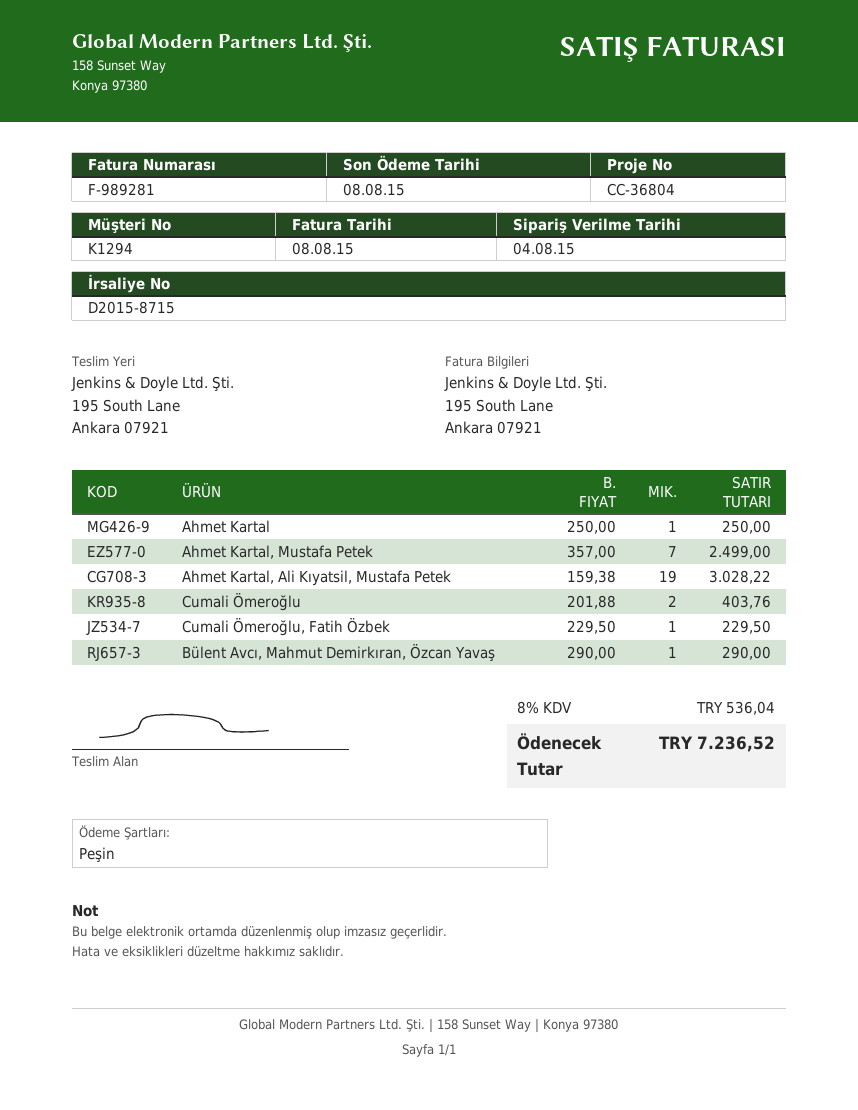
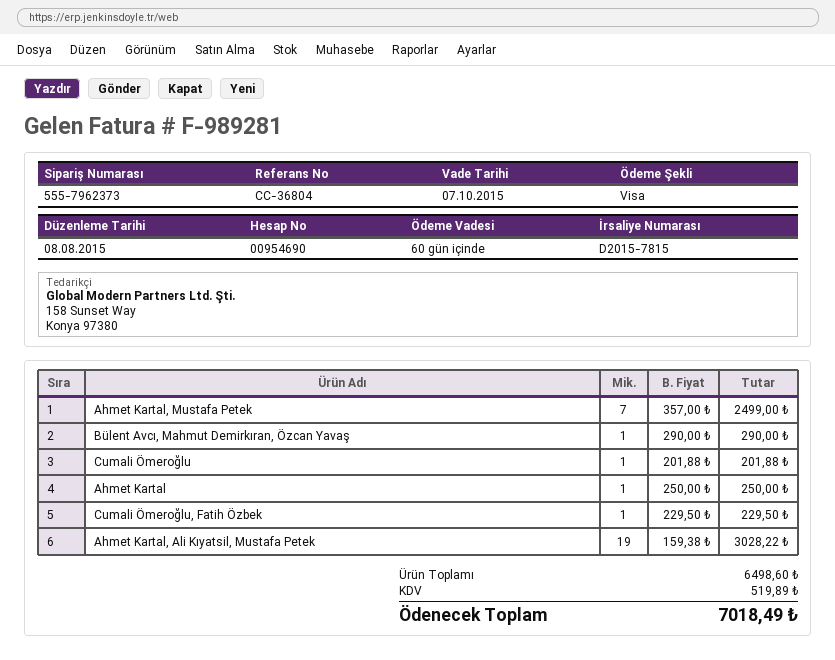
delivery note number: D2015-8715 -> D2015-7815
payment terms: on receipt -> 60 days
due date: 2015-08-08 -> 2015-10-07
Cumali Ömeroğlu: 2 x 201.88 = 403.76 -> 1 x 201.88 = 201.88
tax: 536.04 -> 519.89
total: 7236.52 -> 7018.49

